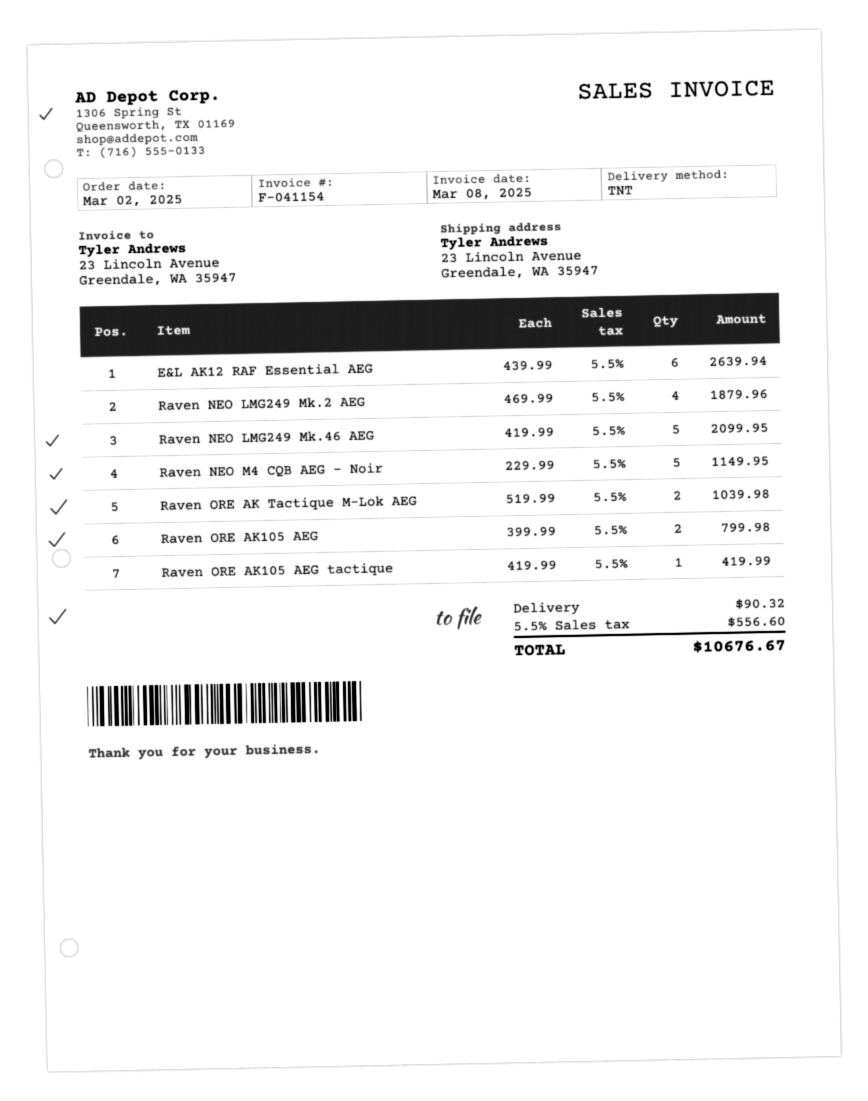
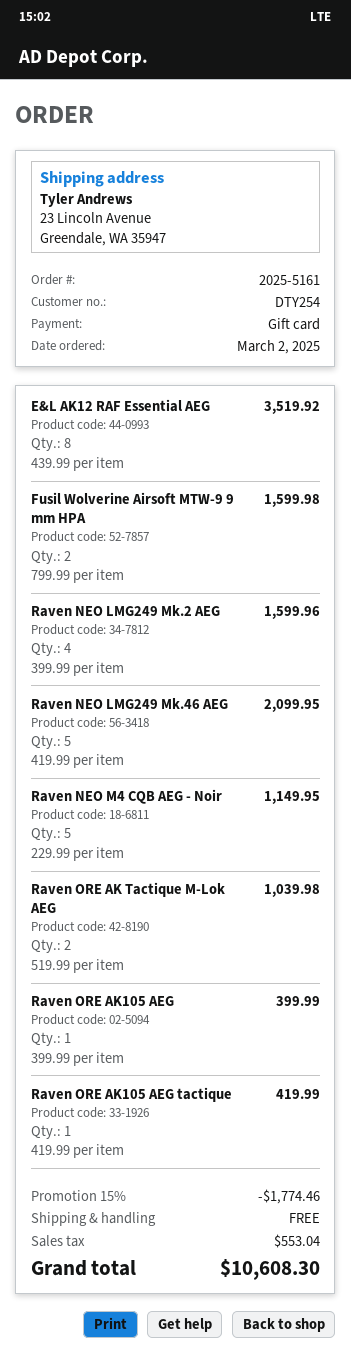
E&L AK12 RAF Essential AEG: 6 x 439.99 = 2639.94 -> 8 x 439.99 = 3519.92
Raven NEO LMG249 Mk.2 AEG: 4 x 469.99 = 1879.96 -> 4 x 399.99 = 1599.96
Raven ORE AK105 AEG: 2 x 399.99 = 799.98 -> 1 x 399.99 = 399.99
Fusil Wolverine Airsoft MTW-9 9 mm HPA: none -> 2 x 799.99 = 1599.98
discount: none -> 15% = 1774.46
shipping: 90.32 -> 0.00
tax: 556.60 -> 553.04
total: 10676.67 -> 10608.30

